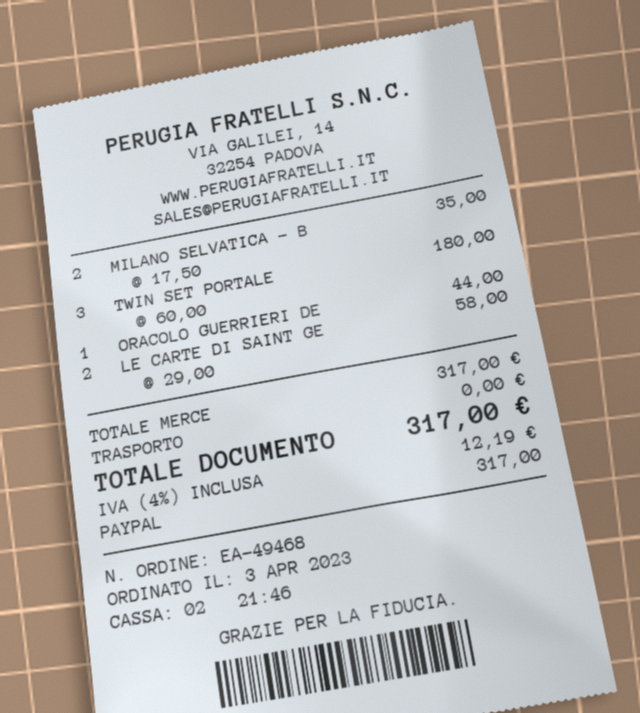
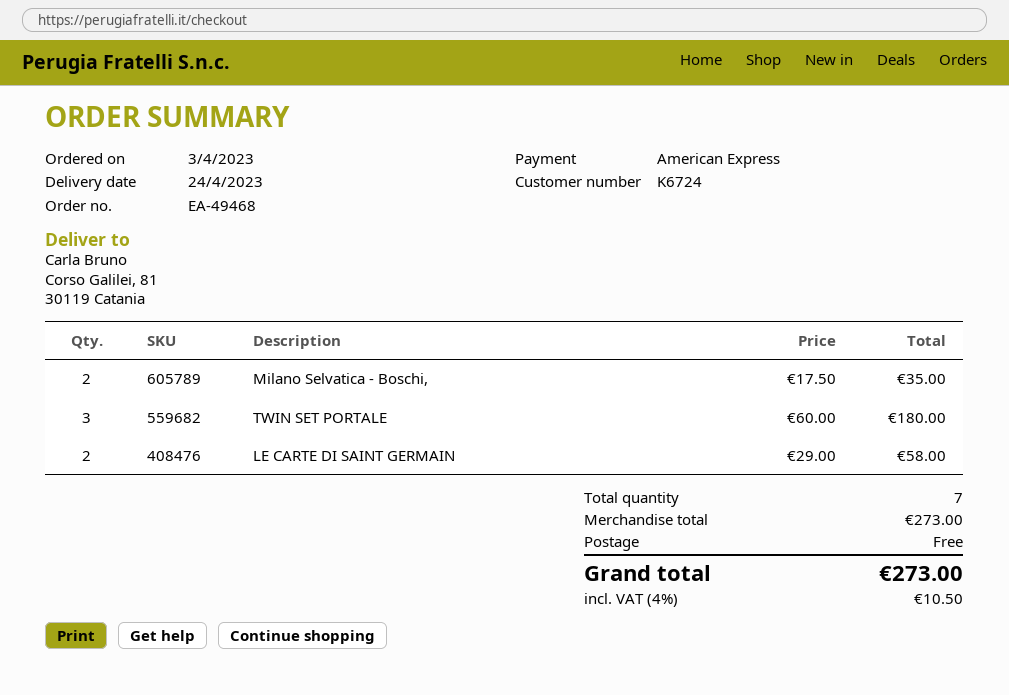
payment method: PayPal -> American Express
ORACOLO GUERRIERI DE: 1 x 44.00 = 44.00 -> none
subtotal: 317.00 -> 273.00
tax: 4% = 12.19 -> 4% = 10.50
total: 317.00 -> 273.00

